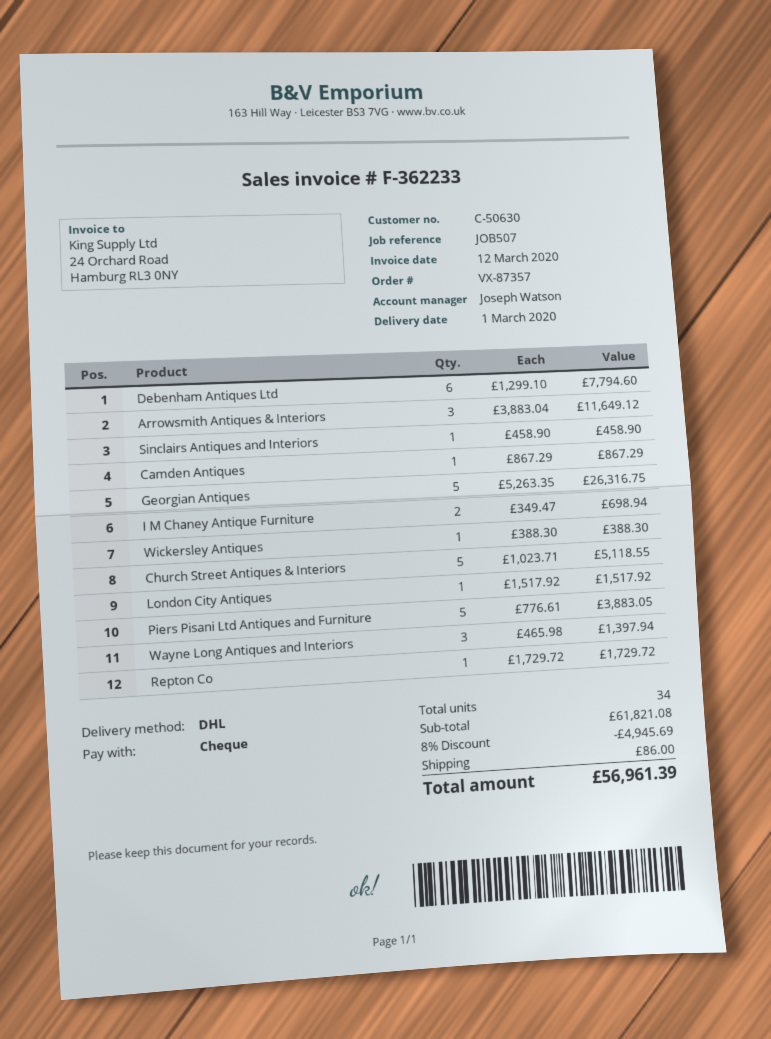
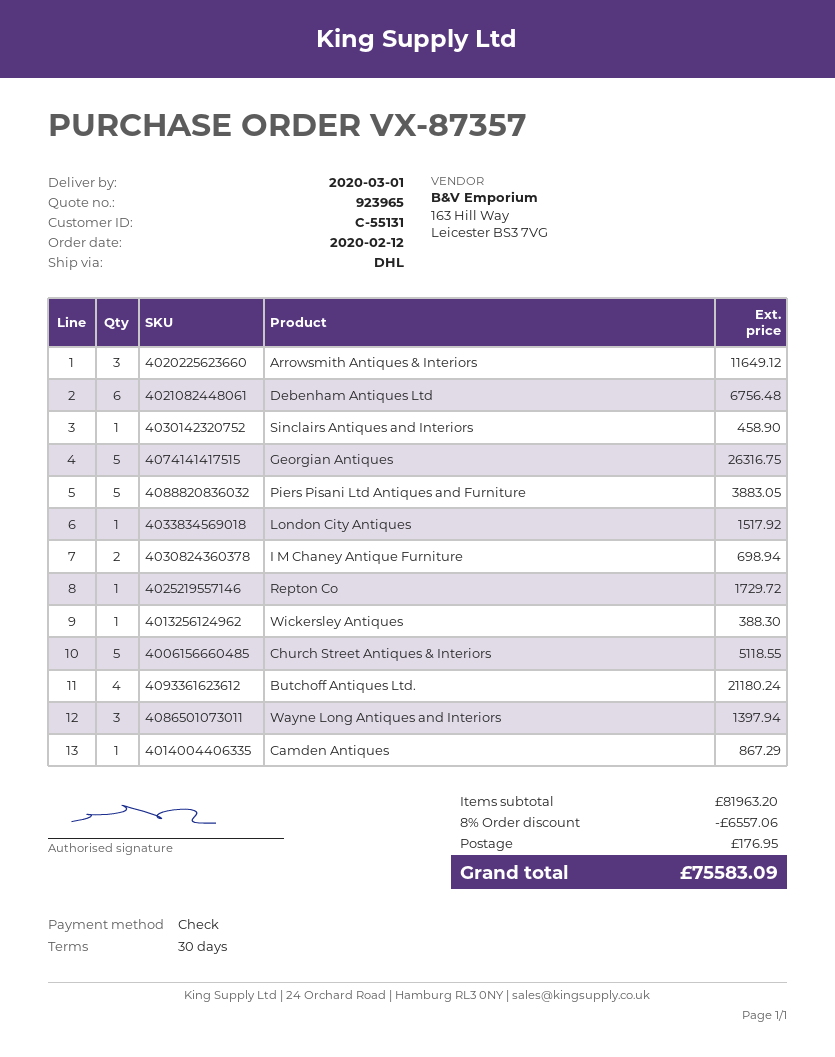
customer number: C-50630 -> C-55131
Debenham Antiques Ltd: 6 for 7794.60 -> 6 for 6756.48
Butchoff Antiques Ltd.: none -> 4 for 21180.24
subtotal: 61821.08 -> 81963.20
discount: 8% = 4945.69 -> 8% = 6557.06
shipping: 86.00 -> 176.95
total: 56961.39 -> 75583.09

